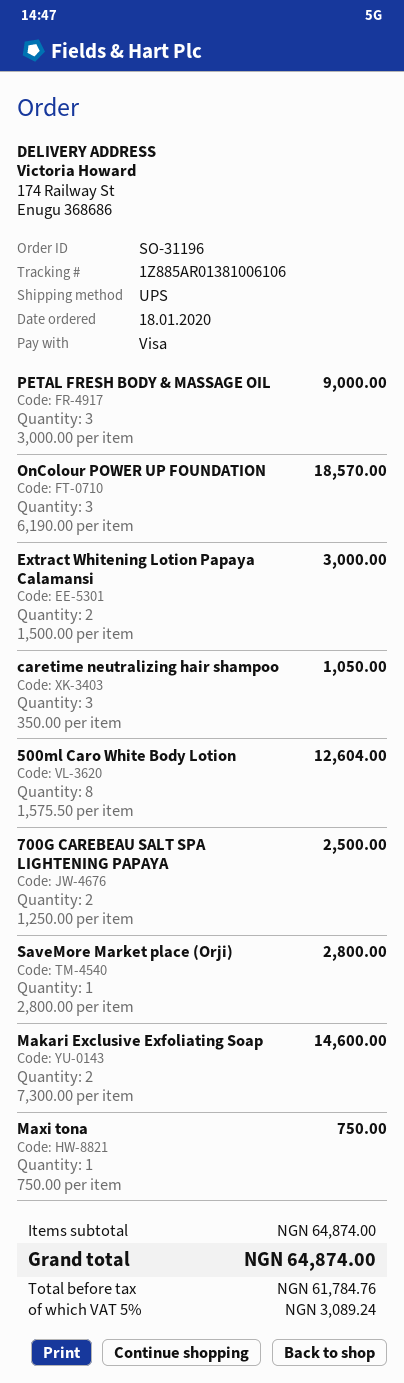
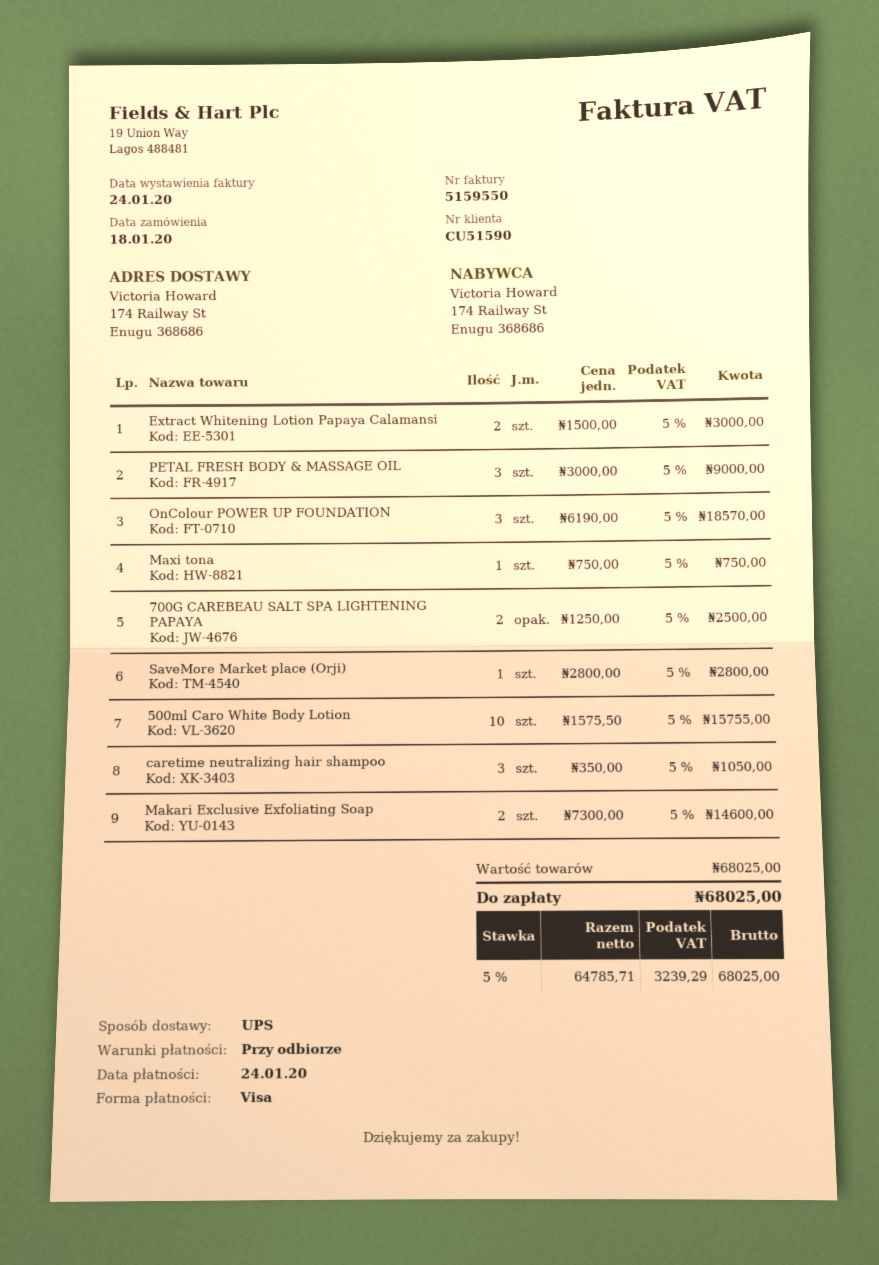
500ml Caro White Body Lotion: 8 x 1575.50 = 12604.00 -> 10 x 1575.50 = 15755.00
subtotal: 64874.00 -> 68025.00
net: 61784.76 -> 64785.71
tax: 5% = 3089.24 -> 5% = 3239.29
total: 64874.00 -> 68025.00

